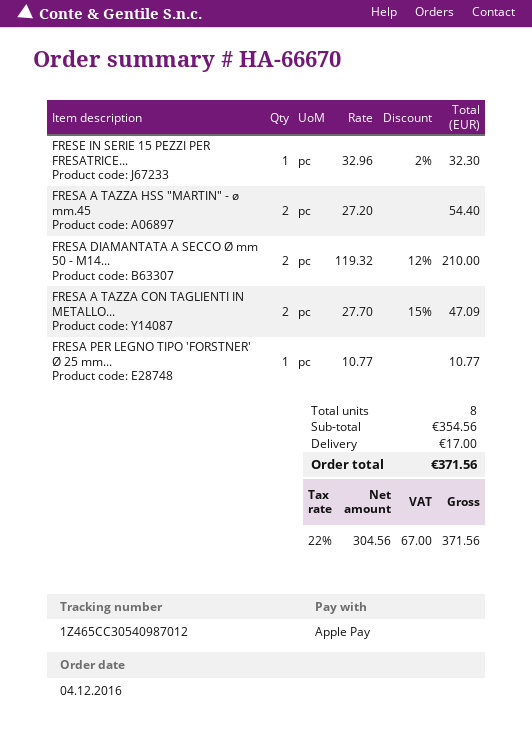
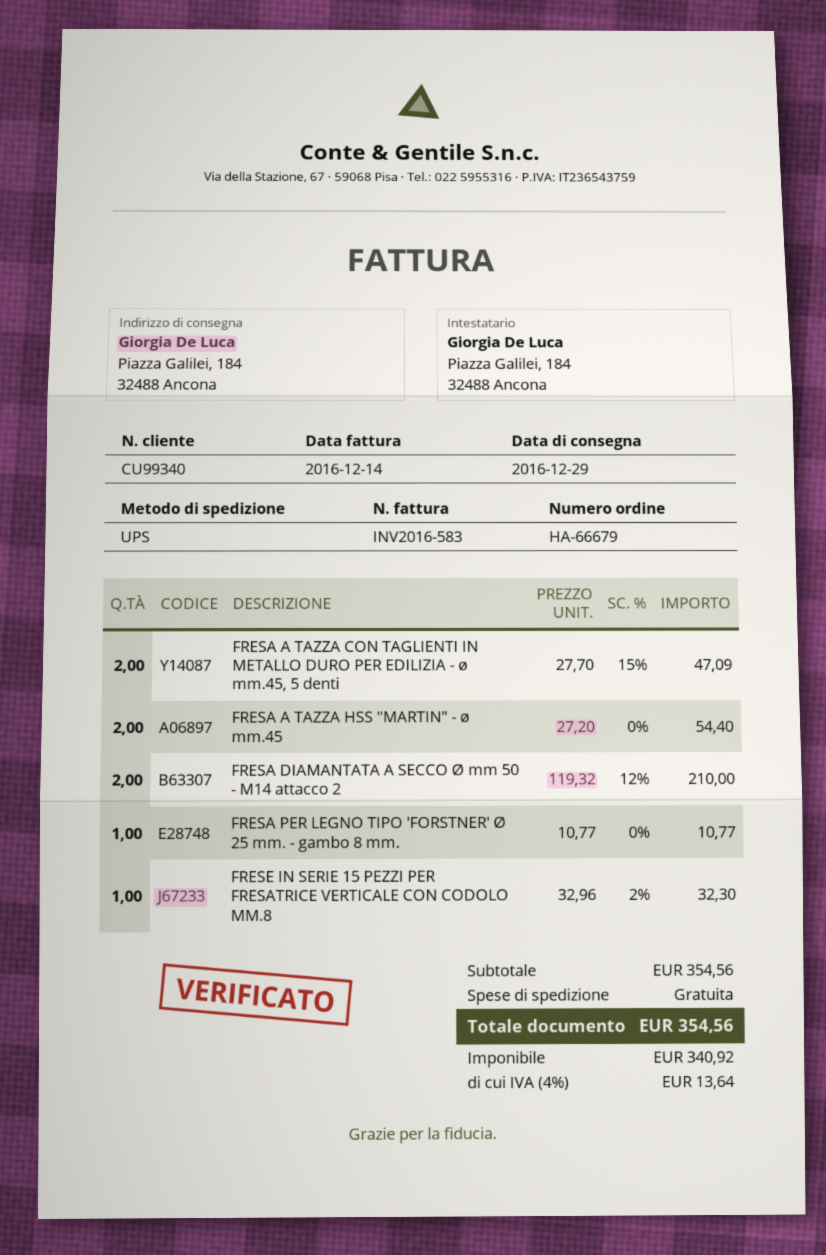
order number: HA-66670 -> HA-66679
shipping: 17.00 -> 0.00
net: 304.56 -> 340.92
tax: 22% = 67.00 -> 4% = 13.64
total: 371.56 -> 354.56

